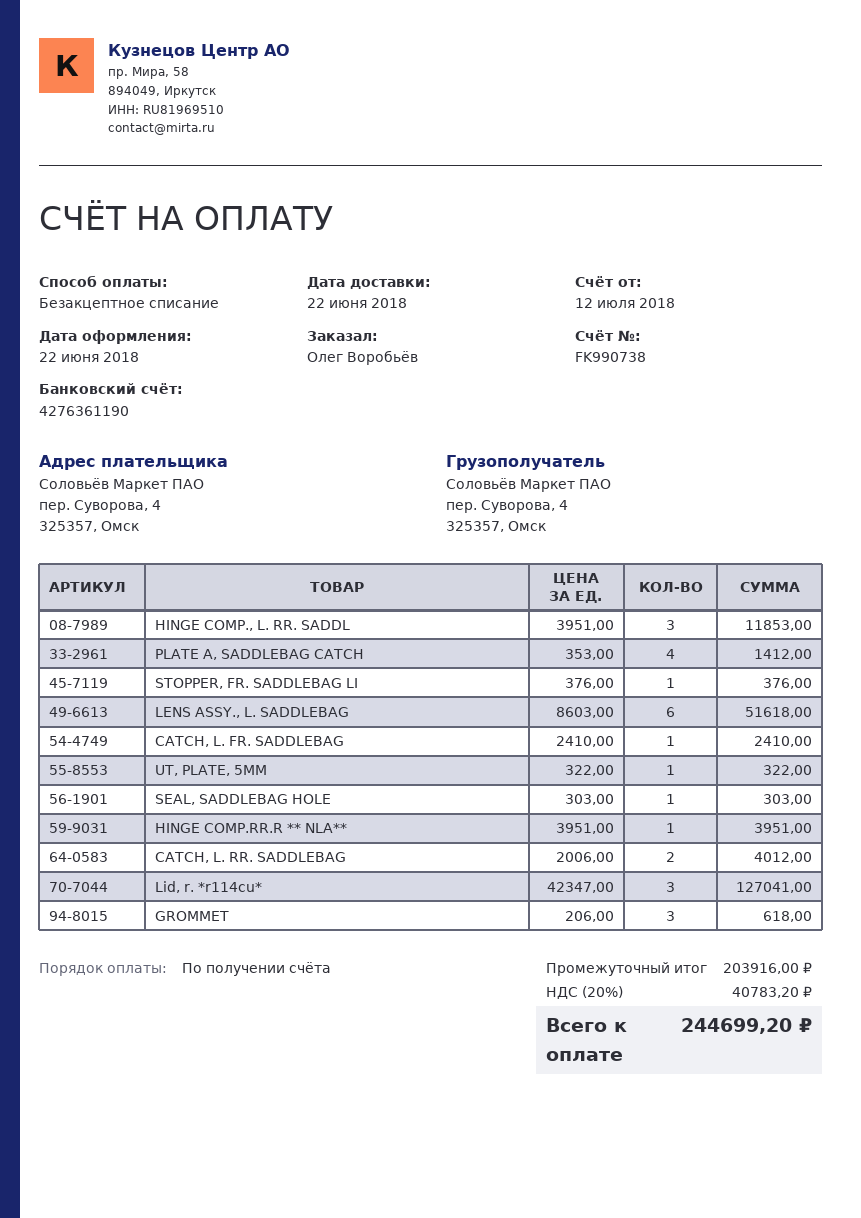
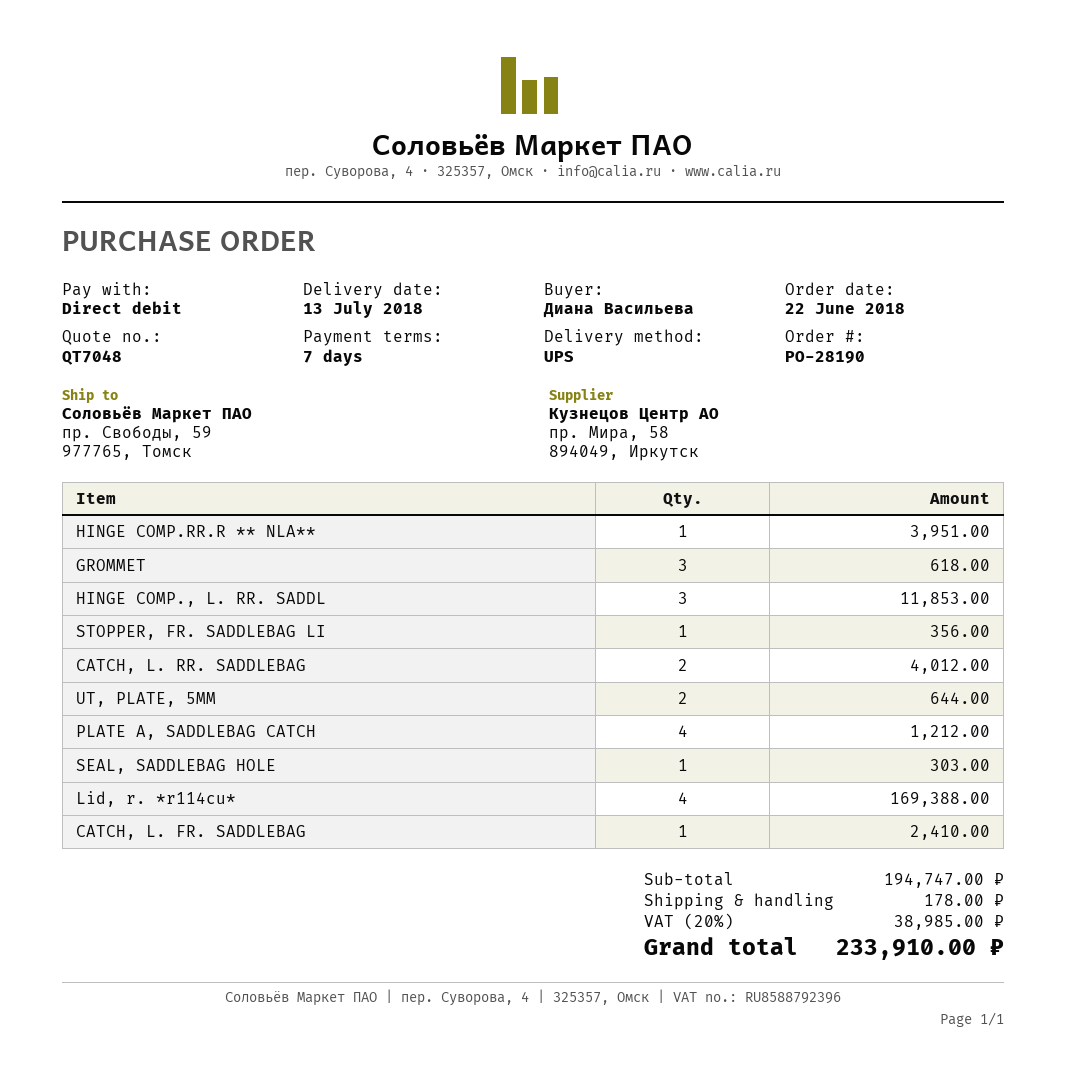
delivery date: 2018-06-22 -> 2018-07-13
payment terms: on receipt -> 7 days
ordered by: Олег Воробьёв -> Диана Васильева
ship to: пер. Суворова, 4, 325357, Омск -> пр. Свободы, 59, 977765, Томск
PLATE A, SADDLEBAG CATCH: 4 for 1412.00 -> 4 for 1212.00
STOPPER, FR. SADDLEBAG LI: 1 for 376.00 -> 1 for 356.00
LENS ASSY., L. SADDLEBAG: 6 for 51618.00 -> none
UT, PLATE, 5MM: 1 for 322.00 -> 2 for 644.00
Lid, r. *r114cu*: 3 for 127041.00 -> 4 for 169388.00
subtotal: 203916.00 -> 194747.00
shipping: none -> 178.00
tax: 20% = 40783.20 -> 20% = 38985.00
total: 244699.20 -> 233910.00

